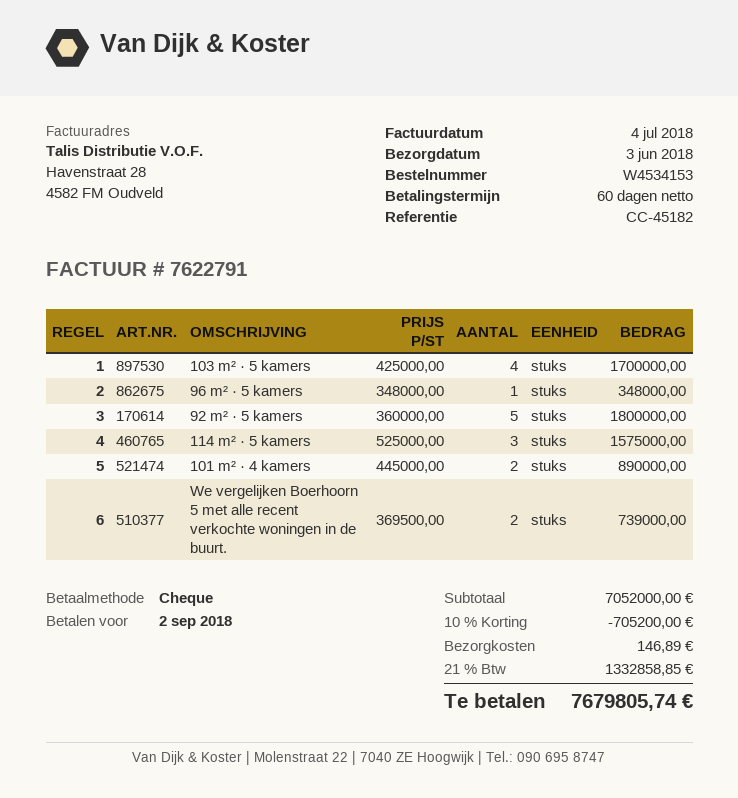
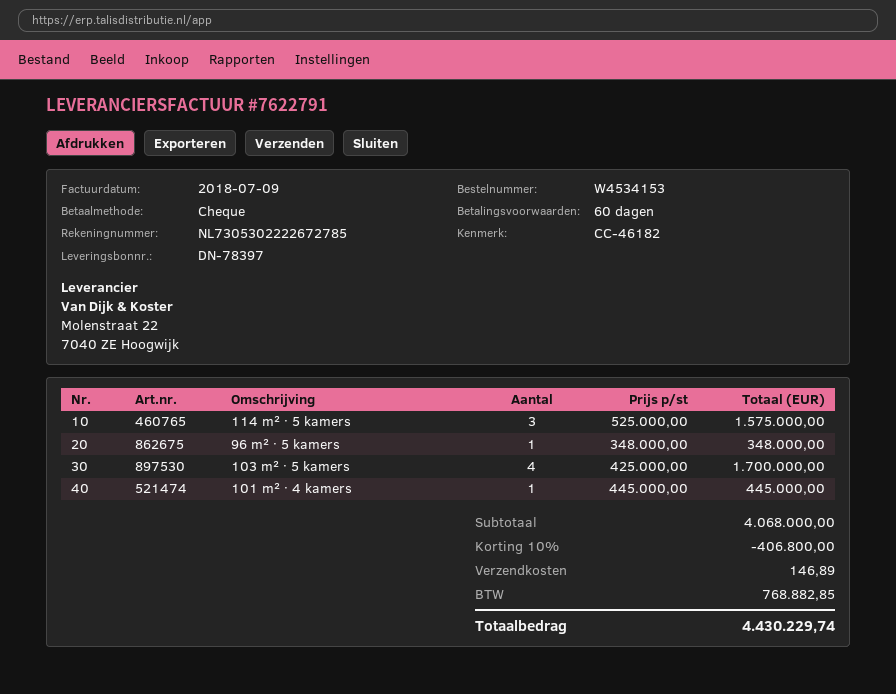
invoice date: 2018-07-04 -> 2018-07-09
reference: CC-45182 -> CC-46182
92 m² · 5 kamers: 5 x 360000.00 = 1800000.00 -> none
101 m² · 4 kamers: 2 x 445000.00 = 890000.00 -> 1 x 445000.00 = 445000.00
We vergelijken Boerhoorn 5 met alle recent verkochte woningen in de buurt.: 2 x 369500.00 = 739000.00 -> none
subtotal: 7052000.00 -> 4068000.00
discount: 10% = 705200.00 -> 10% = 406800.00
tax: 1332858.85 -> 768882.85
total: 7679805.74 -> 4430229.74

